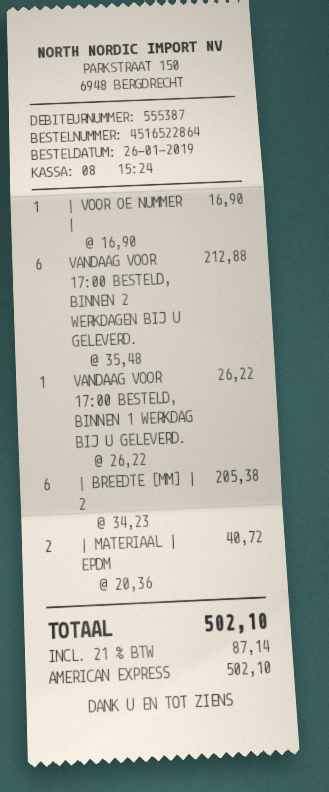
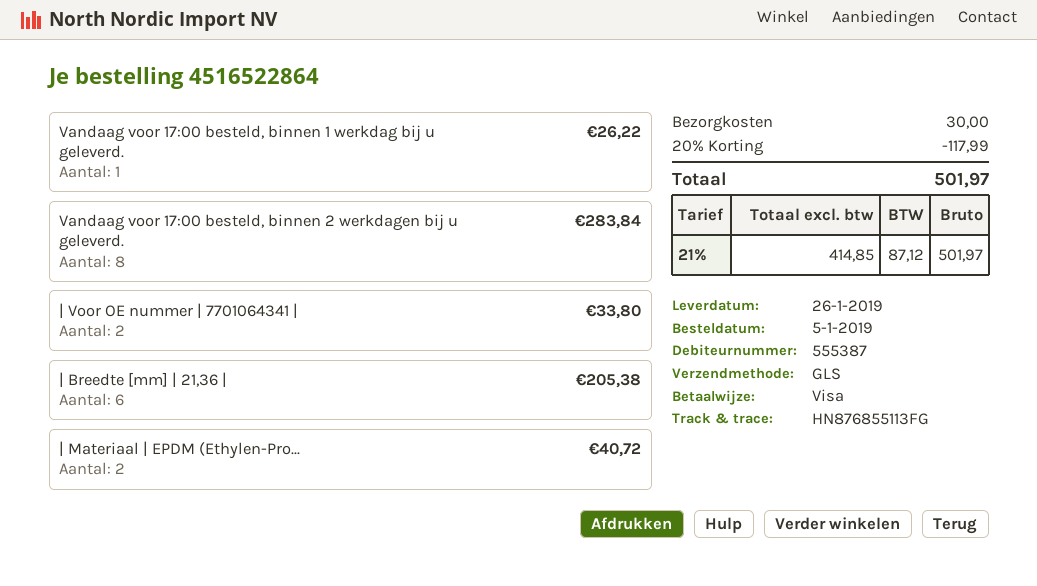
order date: 2019-01-26 -> 2019-01-05
payment method: American Express -> Visa
| VOOR OE NUMMER |: 1 for 16.90 -> 2 for 33.80
VANDAAG VOOR 17:00 BESTELD, BINNEN 2 WERKDAGEN BIJ U GELEVERD.: 6 for 212.88 -> 8 for 283.84
discount: none -> 20% = 117.99
shipping: none -> 30.00
tax: 21% = 87.14 -> 21% = 87.12
total: 502.10 -> 501.97

